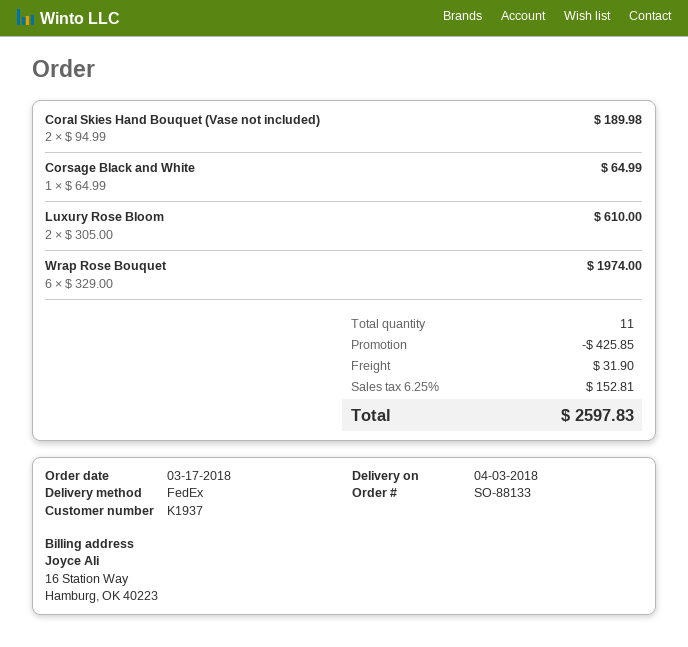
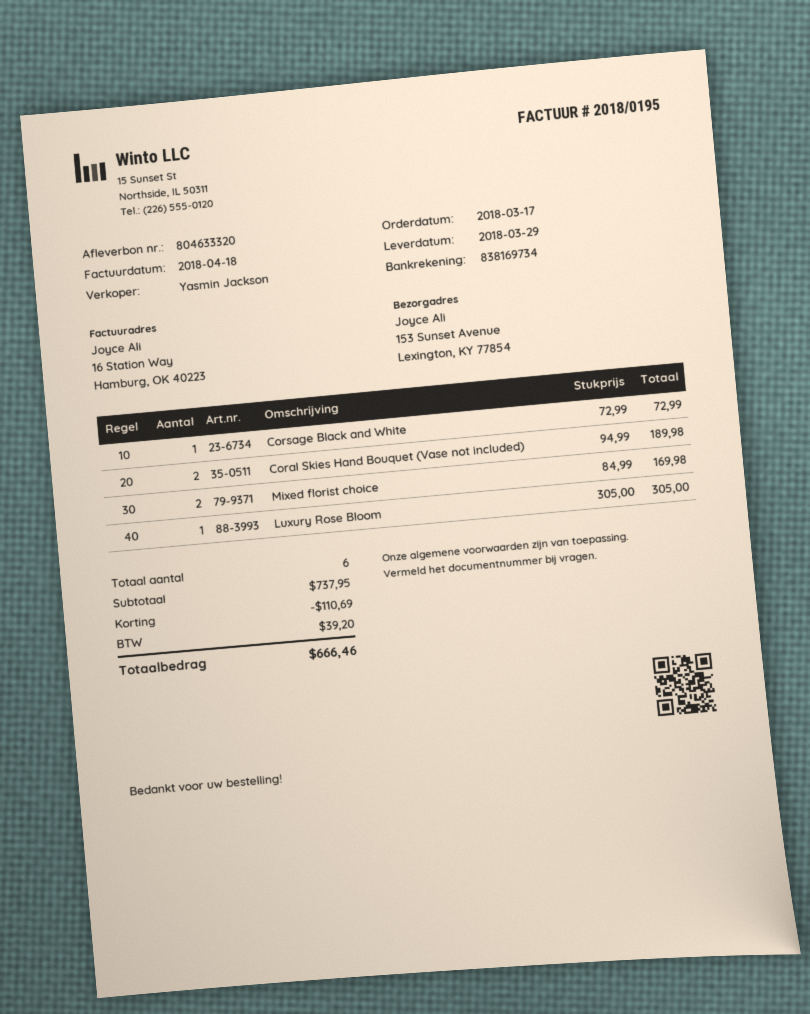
delivery date: 2018-04-03 -> 2018-03-29
Corsage Black and White: 1 x 64.99 = 64.99 -> 1 x 72.99 = 72.99
Luxury Rose Bloom: 2 x 305.00 = 610.00 -> 1 x 305.00 = 305.00
Wrap Rose Bouquet: 6 x 329.00 = 1974.00 -> none
Mixed florist choice: none -> 2 x 84.99 = 169.98
total quantity: 11 -> 6
discount: 425.85 -> 110.69
shipping: 31.90 -> none
tax: 152.81 -> 39.20
total: 2597.83 -> 666.46

